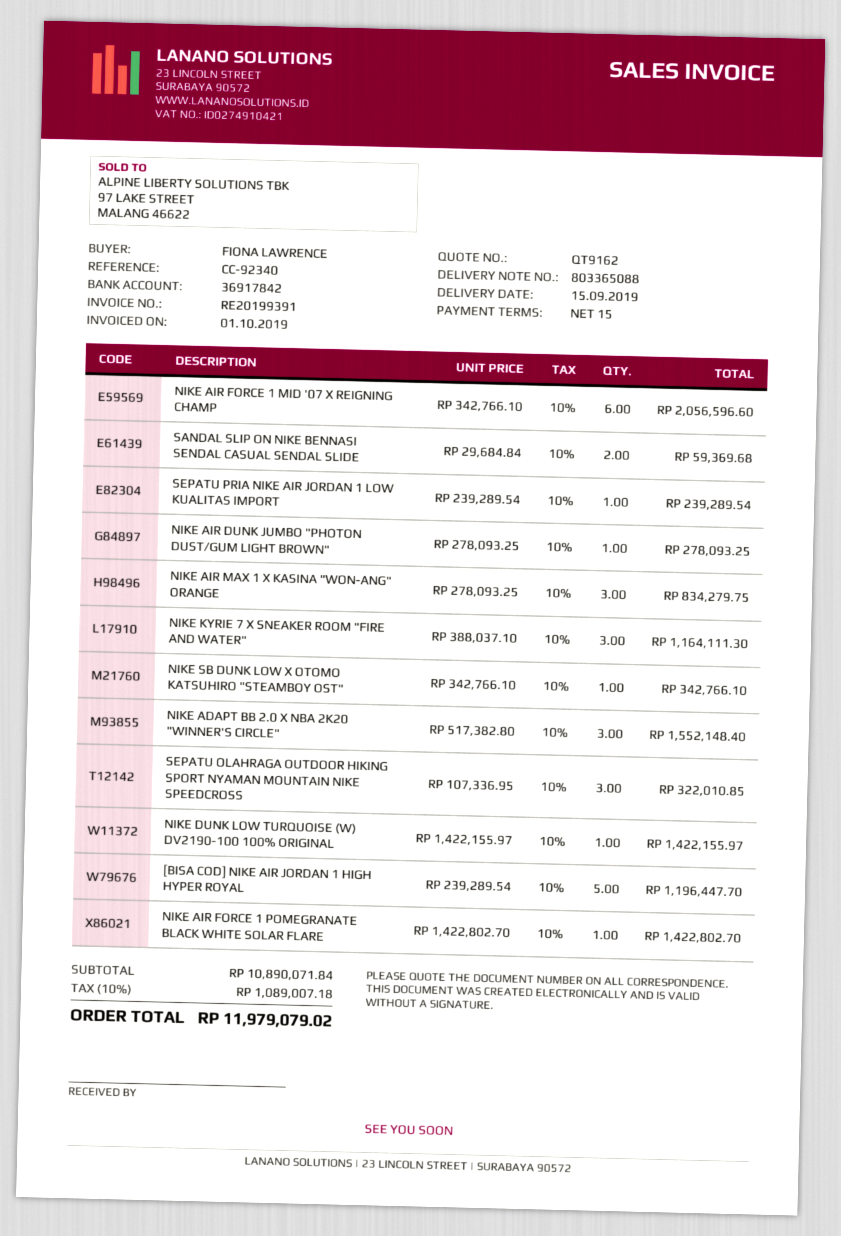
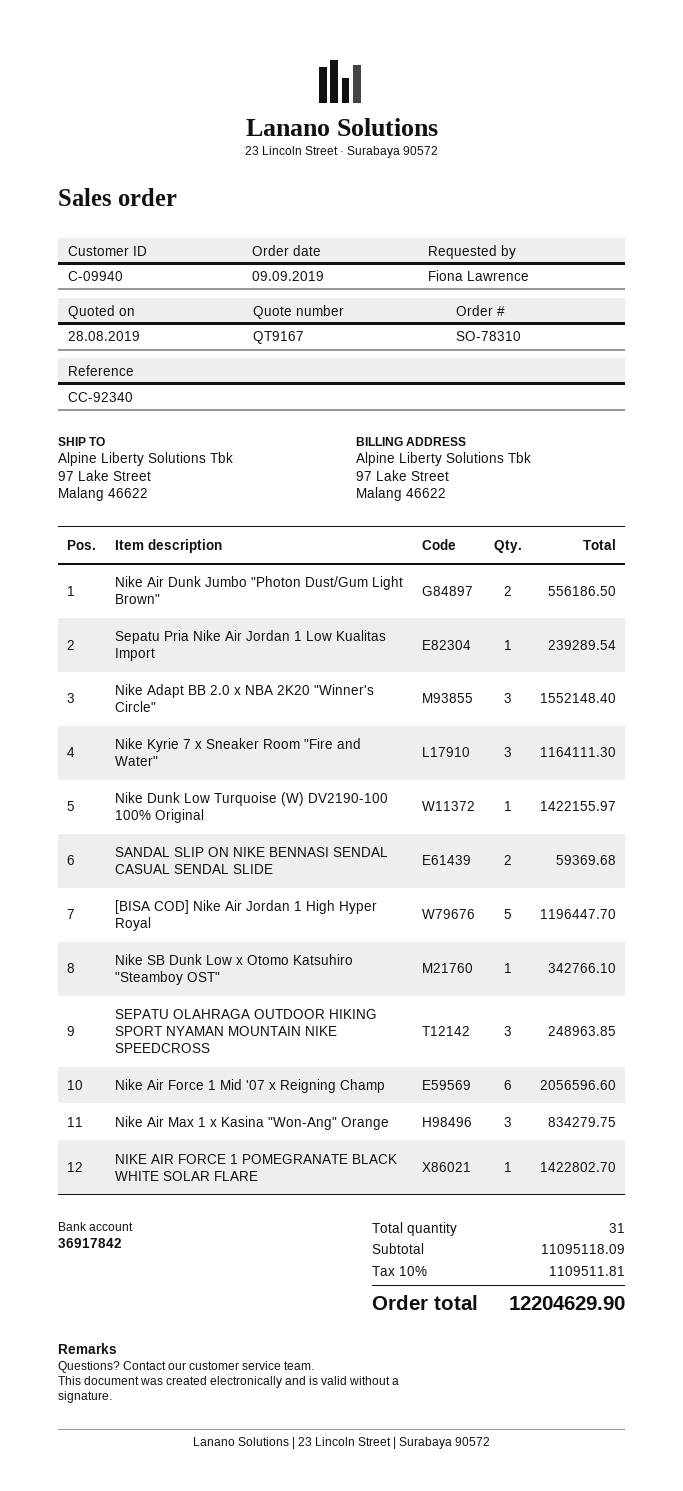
quote number: QT9162 -> QT9167
NIKE AIR DUNK JUMBO "PHOTON DUST/GUM LIGHT BROWN": 1 for 278093.25 -> 2 for 556186.50
SEPATU OLAHRAGA OUTDOOR HIKING SPORT NYAMAN MOUNTAIN NIKE SPEEDCROSS: 3 for 322010.85 -> 3 for 248963.85
subtotal: 10890071.84 -> 11095118.09
tax: 10% = 1089007.18 -> 10% = 1109511.81
total: 11979079.02 -> 12204629.90

